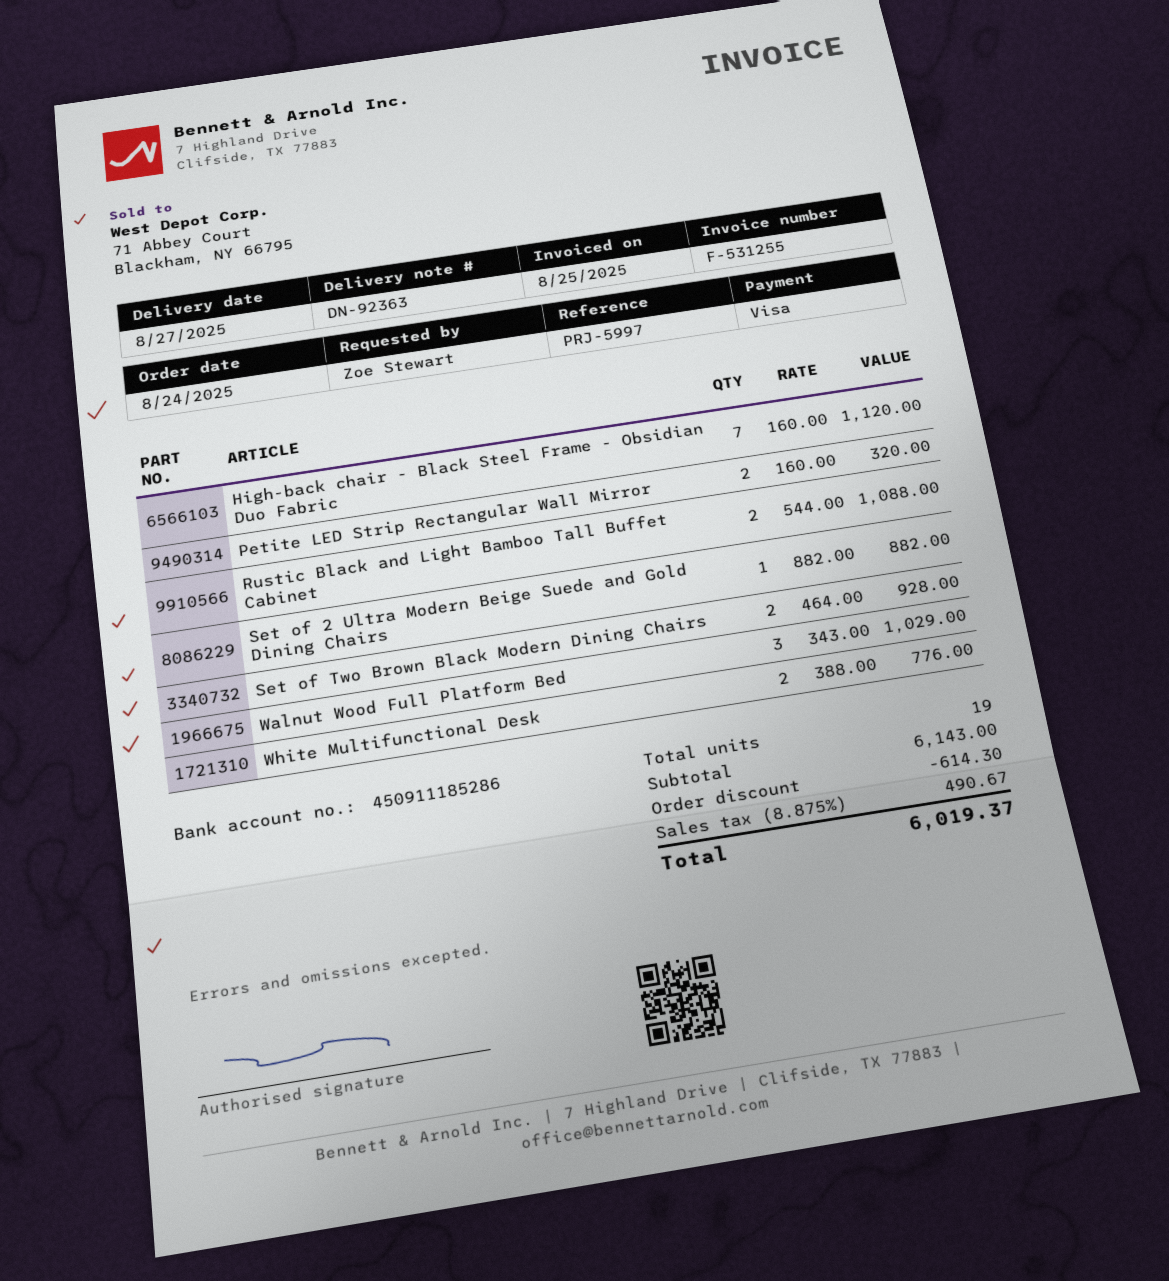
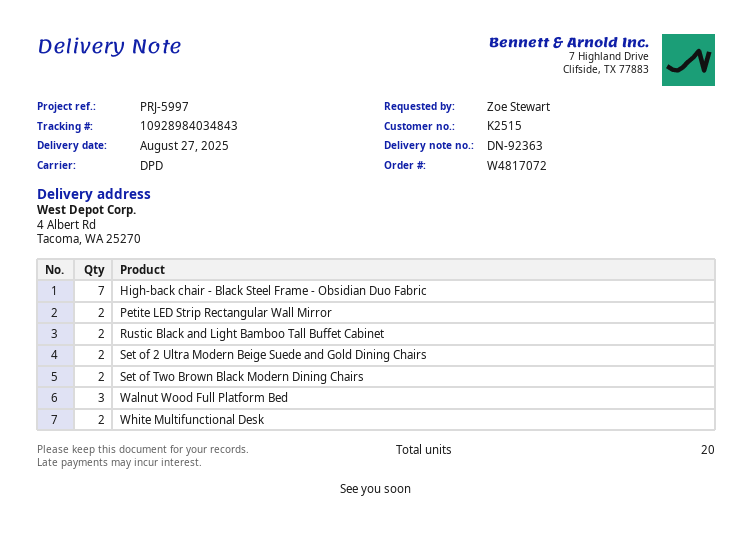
Set of 2 Ultra Modern Beige Suede and Gold Dining Chairs: 1 -> 2
total quantity: 19 -> 20

